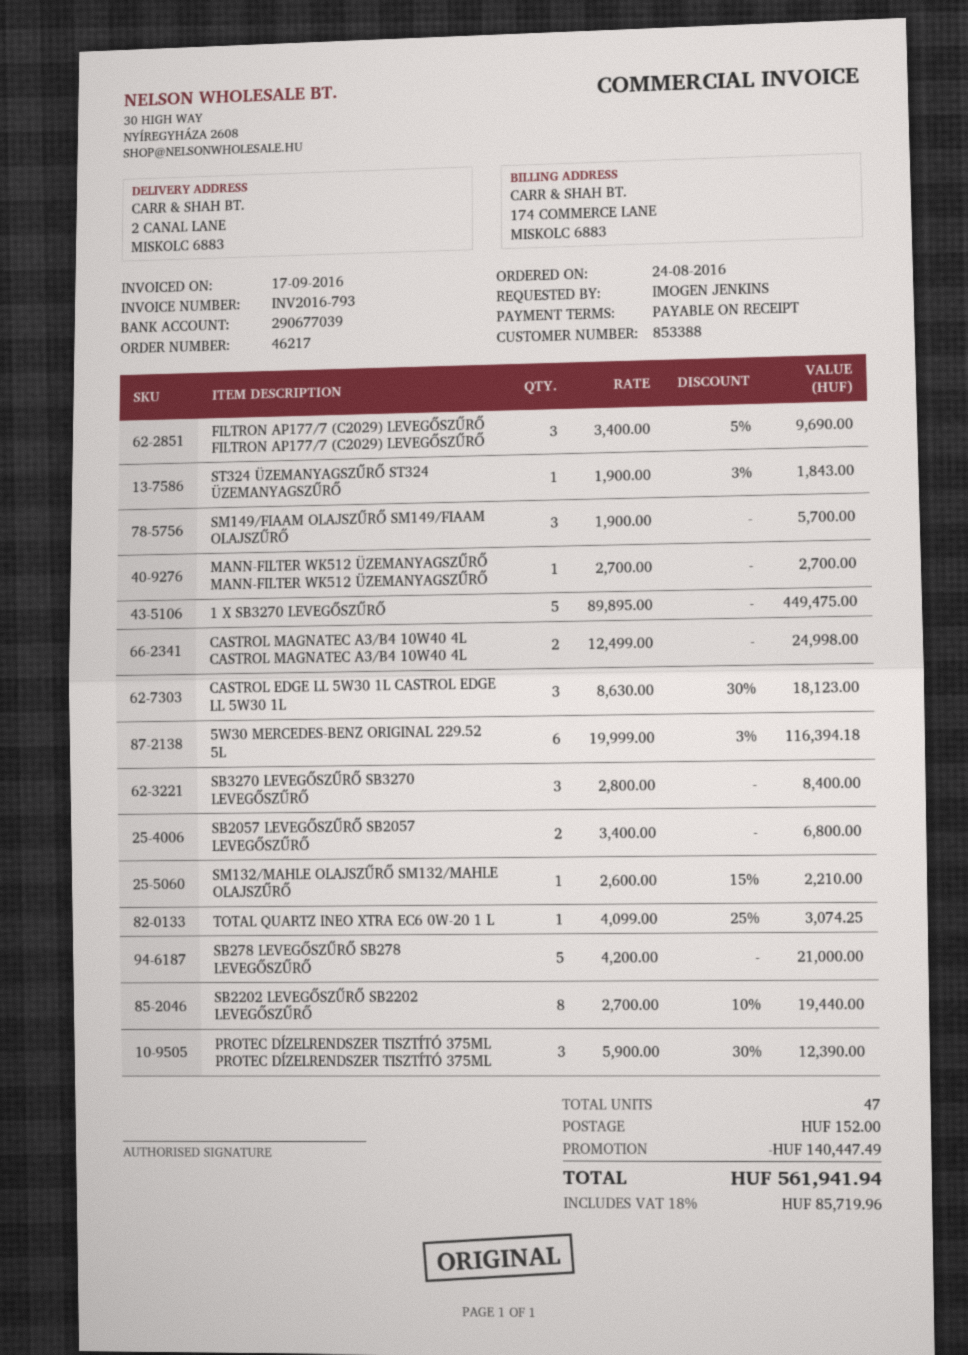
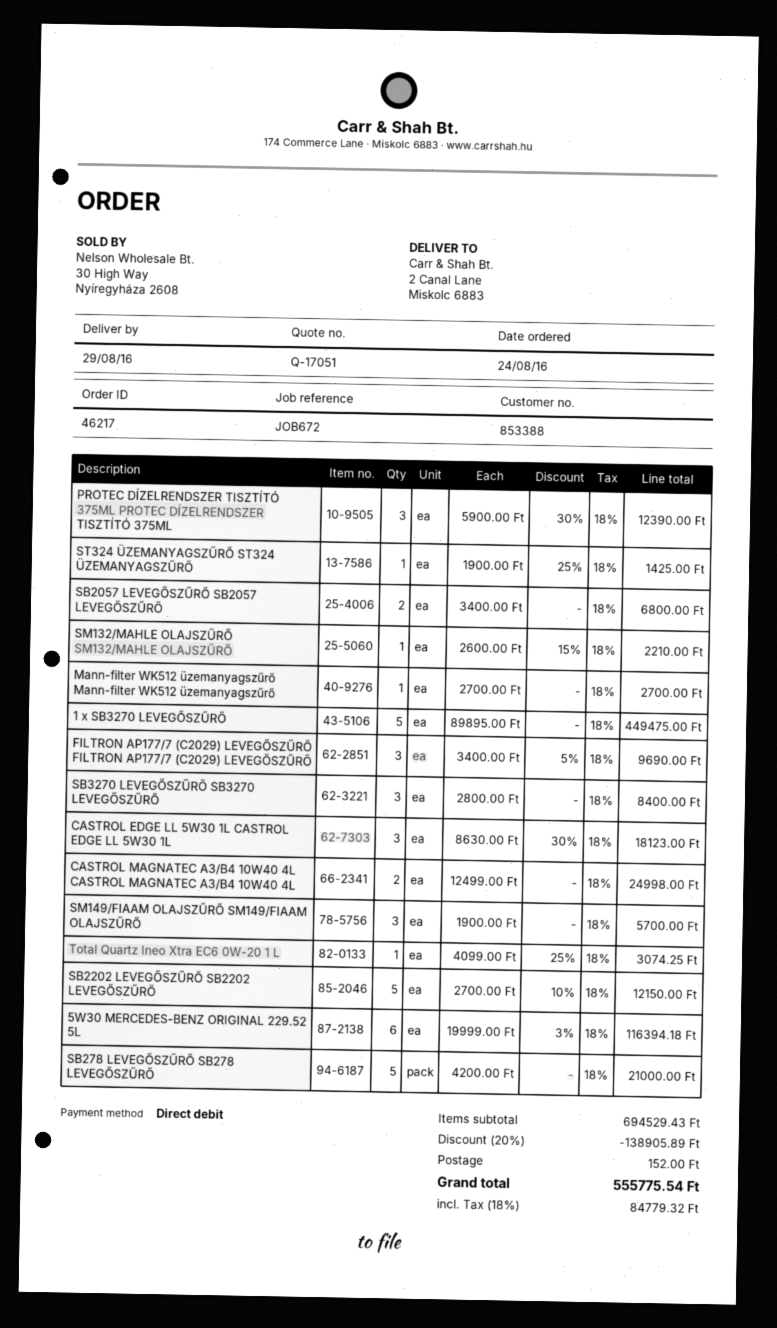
ST324 ÜZEMANYAGSZŰRŐ ST324 ÜZEMANYAGSZŰRŐ: 1 x 1900.00 - 3% = 1843.00 -> 1 x 1900.00 - 25% = 1425.00
SB2202 LEVEGŐSZŰRŐ SB2202 LEVEGŐSZŰRŐ: 8 x 2700.00 - 10% = 19440.00 -> 5 x 2700.00 - 10% = 12150.00
discount: 140447.49 -> 138905.89
tax: 18% = 85719.96 -> 18% = 84779.32
total: 561941.94 -> 555775.54

